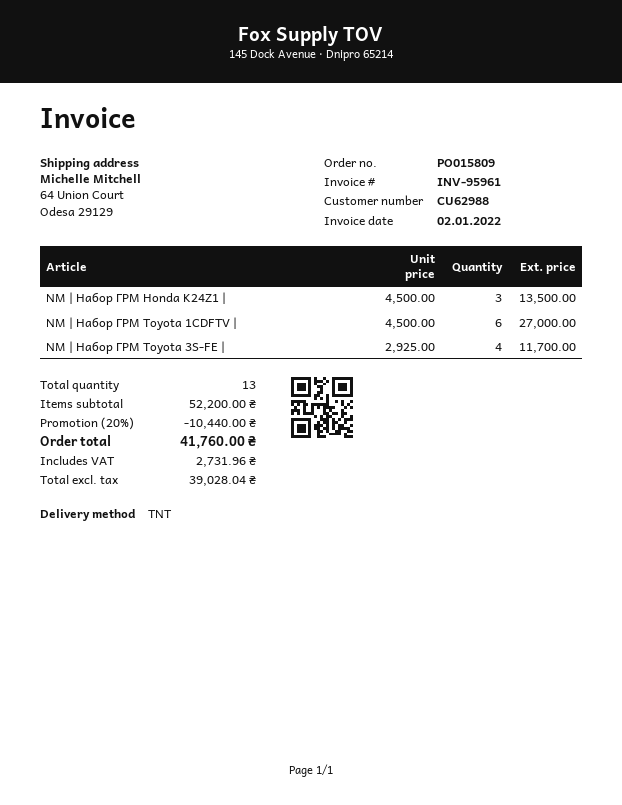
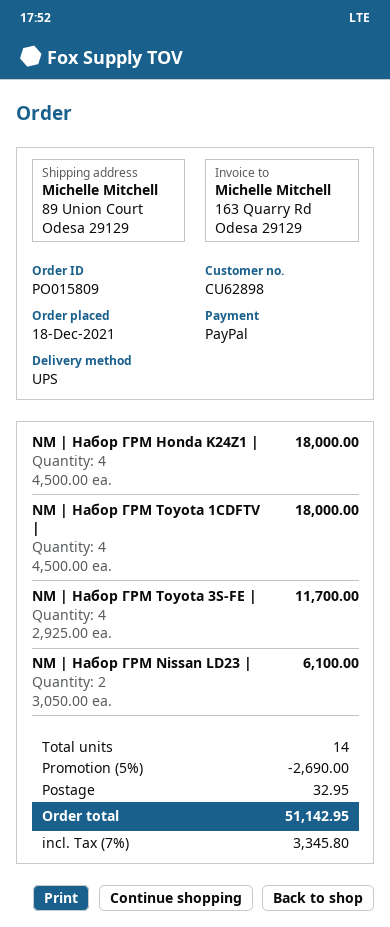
customer number: CU62988 -> CU62898
shipping method: TNT -> UPS
ship to: 64 Union Court, Odesa 29129 -> 89 Union Court, Odesa 29129
NM | Набор ГРМ Honda K24Z1 |: 3 x 4500.00 = 13500.00 -> 4 x 4500.00 = 18000.00
NM | Набор ГРМ Toyota 1CDFTV |: 6 x 4500.00 = 27000.00 -> 4 x 4500.00 = 18000.00
NM | Набор ГРМ Nissan LD23 |: none -> 2 x 3050.00 = 6100.00
total quantity: 13 -> 14
discount: 20% = 10440.00 -> 5% = 2690.00
shipping: none -> 32.95
tax: 2731.96 -> 3345.80
total: 41760.00 -> 51142.95

